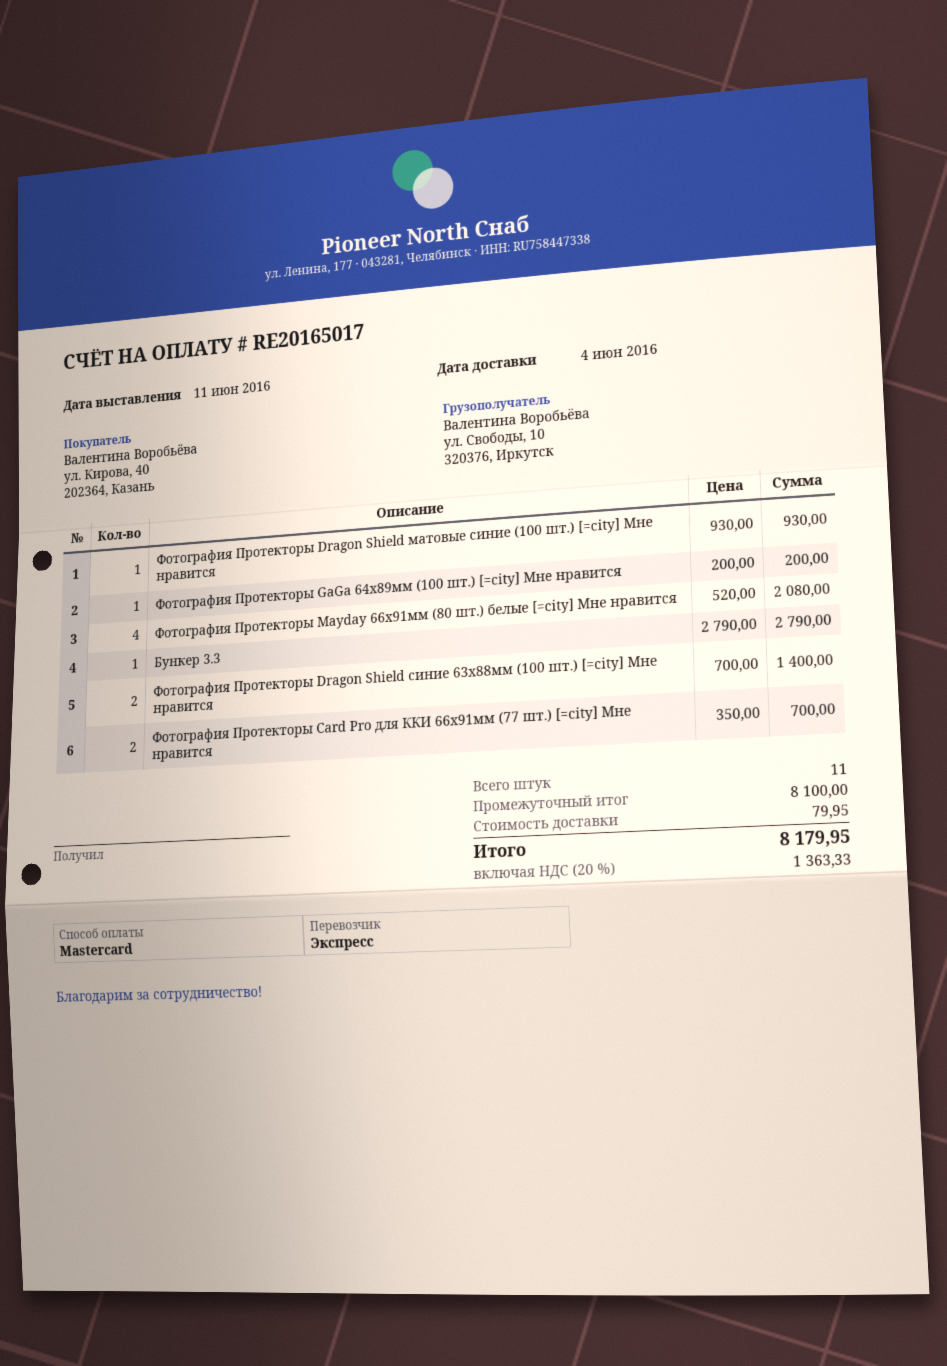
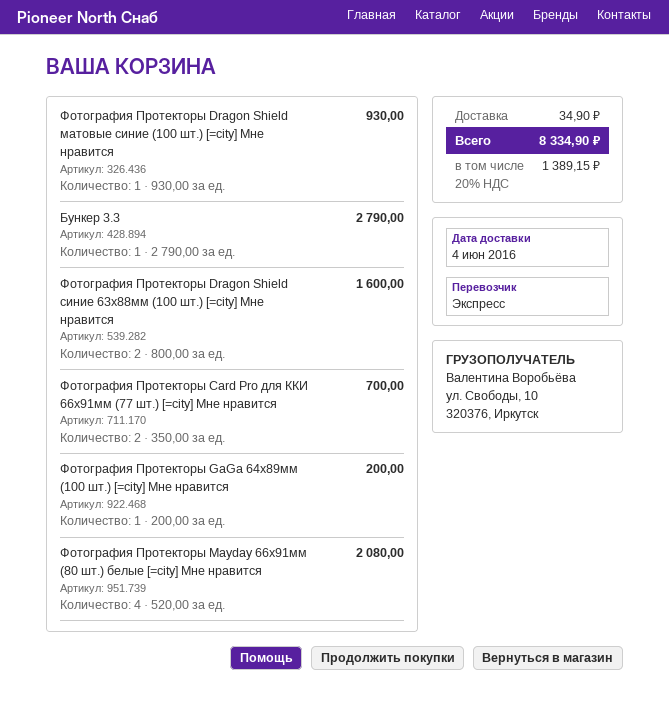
Фотография Протекторы Dragon Shield синие 63x88мм (100 шт.) [=city] Мне нравится: 2 x 700.00 = 1400.00 -> 2 x 800.00 = 1600.00
shipping: 79.95 -> 34.90
tax: 20% = 1363.33 -> 20% = 1389.15
total: 8179.95 -> 8334.90

